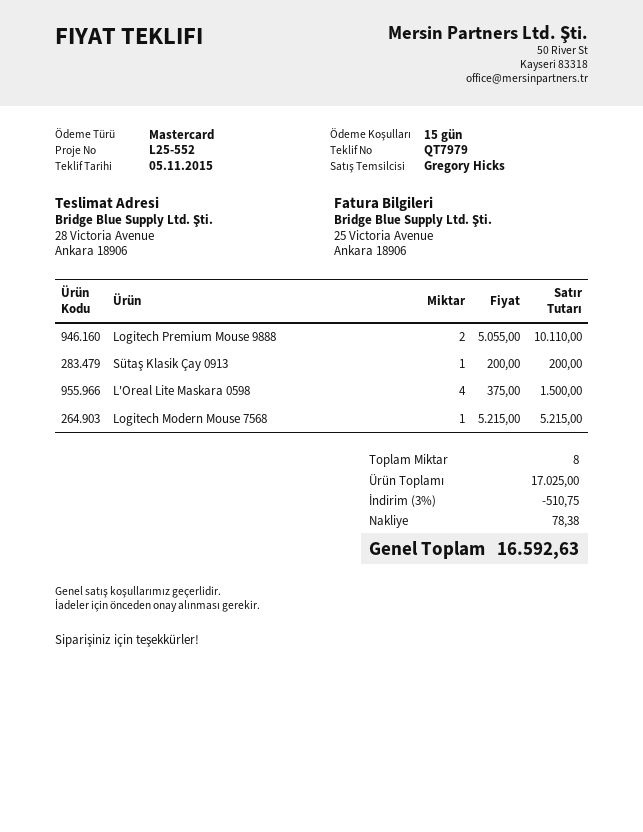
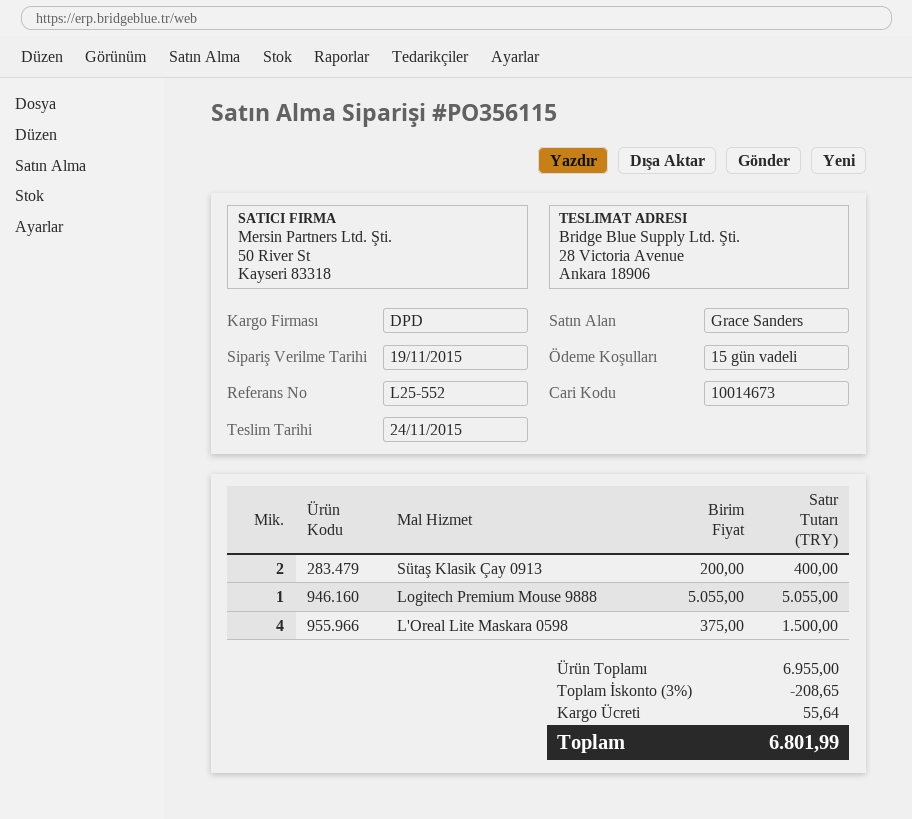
Logitech Premium Mouse 9888: 2 x 5055.00 = 10110.00 -> 1 x 5055.00 = 5055.00
Sütaş Klasik Çay 0913: 1 x 200.00 = 200.00 -> 2 x 200.00 = 400.00
Logitech Modern Mouse 7568: 1 x 5215.00 = 5215.00 -> none
subtotal: 17025.00 -> 6955.00
discount: 3% = 510.75 -> 3% = 208.65
shipping: 78.38 -> 55.64
total: 16592.63 -> 6801.99

